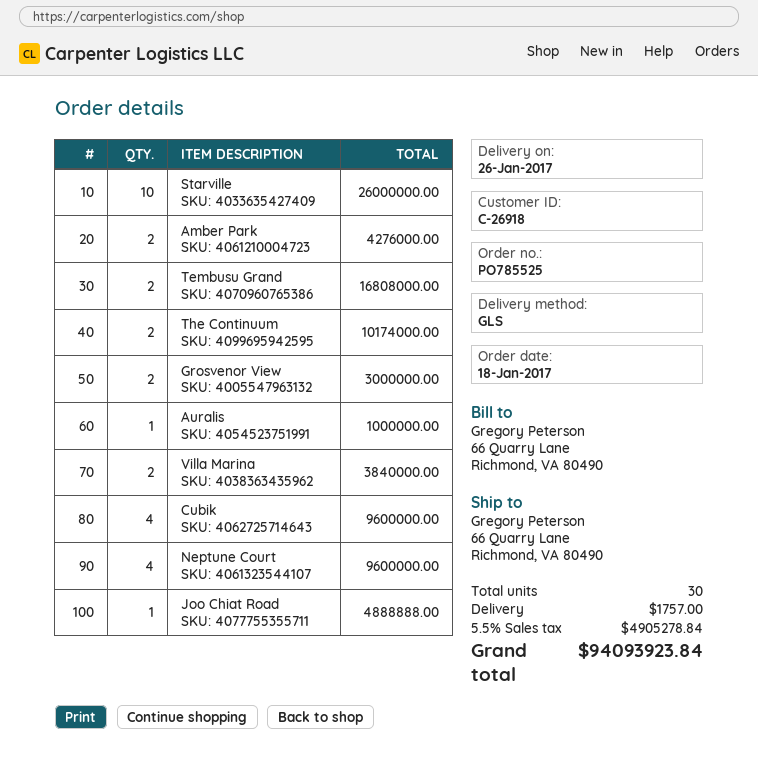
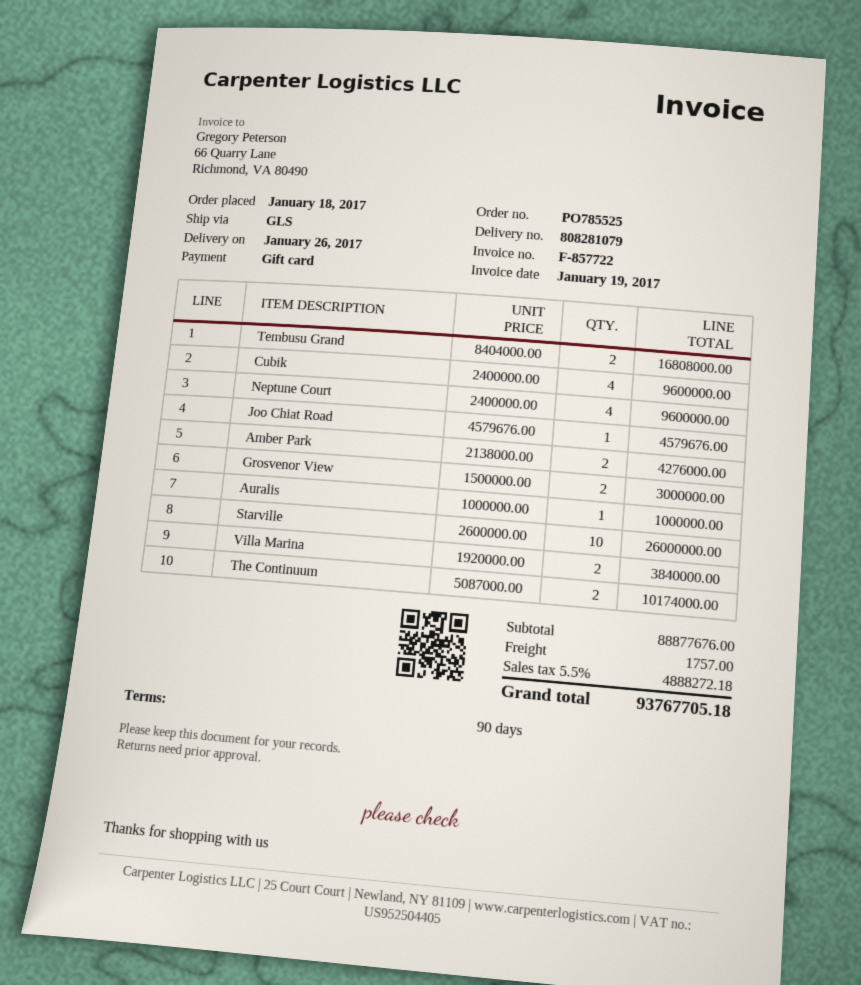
Joo Chiat Road: 1 for 4888888.00 -> 1 for 4579676.00
tax: 5.5% = 4905278.84 -> 5.5% = 4888272.18
total: 94093923.84 -> 93767705.18

